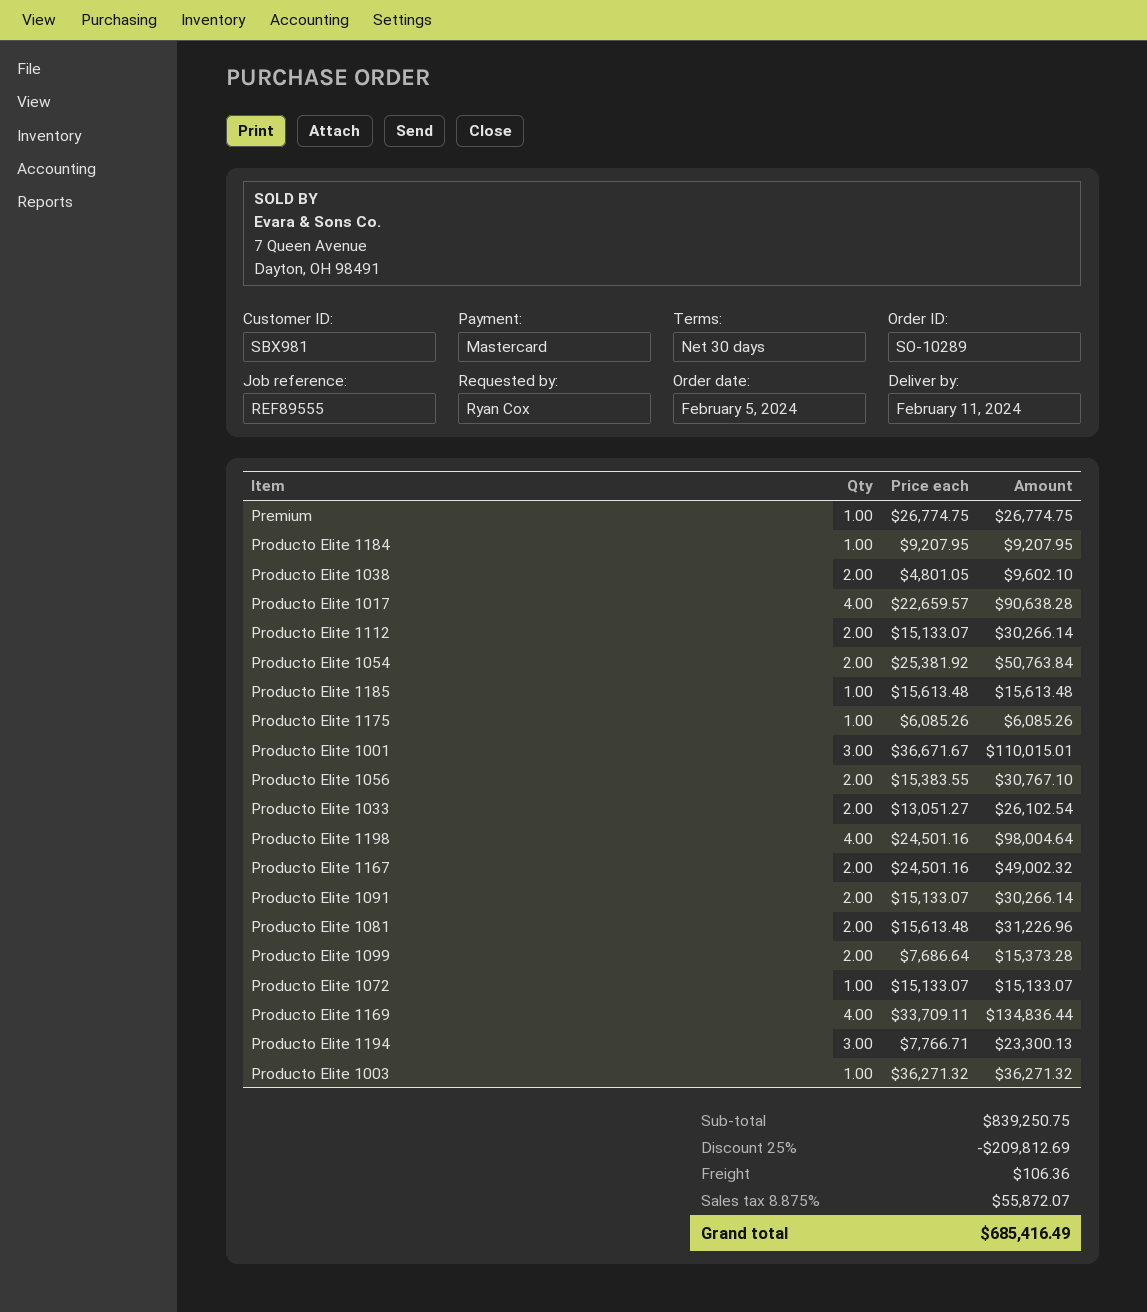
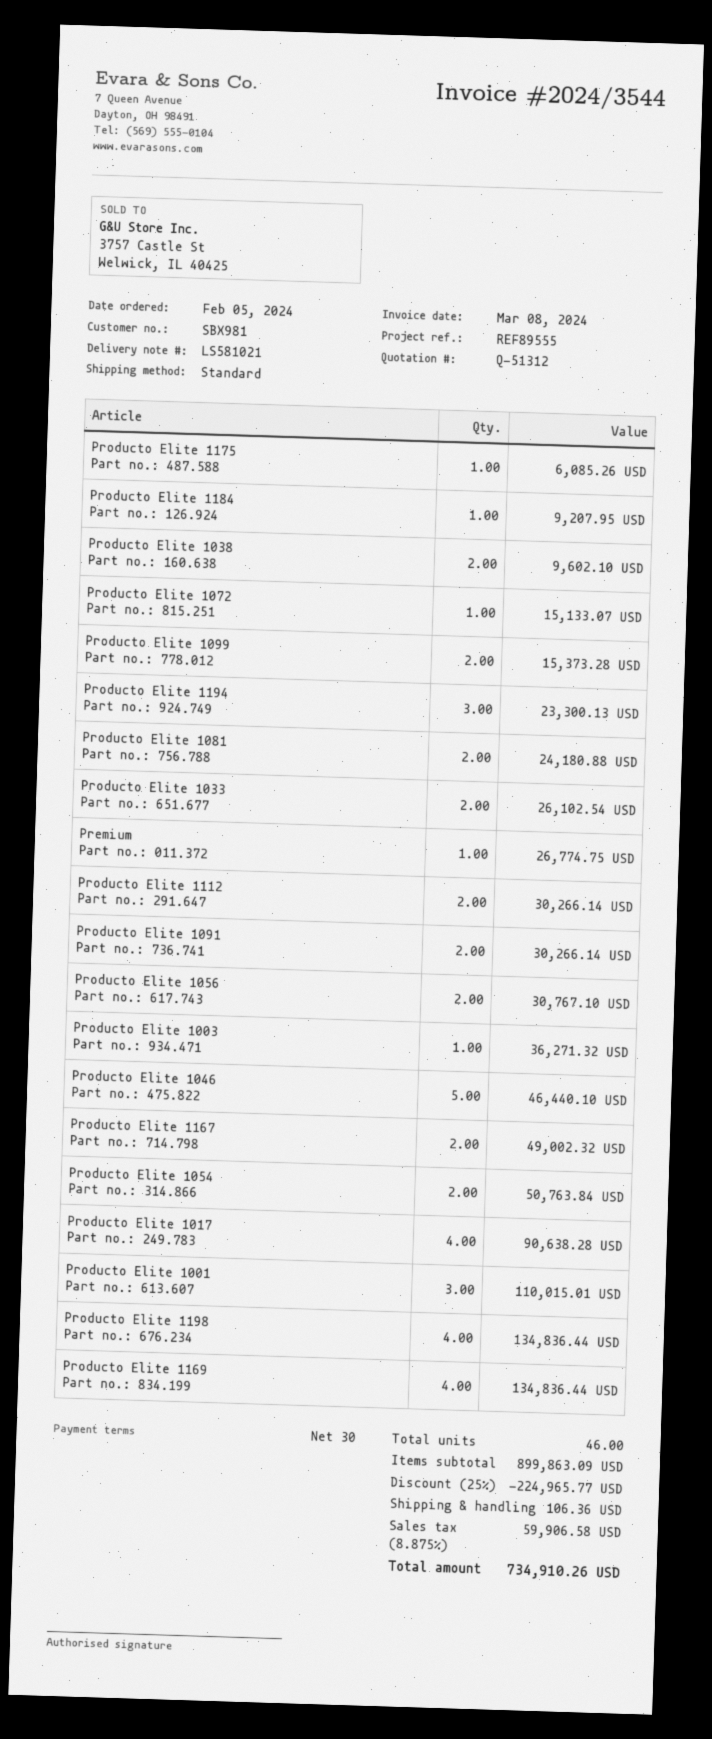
Producto Elite 1185: 1 for 15613.48 -> none
Producto Elite 1198: 4 for 98004.64 -> 4 for 134836.44
Producto Elite 1081: 2 for 31226.96 -> 2 for 24180.88
Producto Elite 1046: none -> 5 for 46440.10
subtotal: 839250.75 -> 899863.09
discount: 25% = 209812.69 -> 25% = 224965.77
tax: 8.875% = 55872.07 -> 8.875% = 59906.58
total: 685416.49 -> 734910.26

